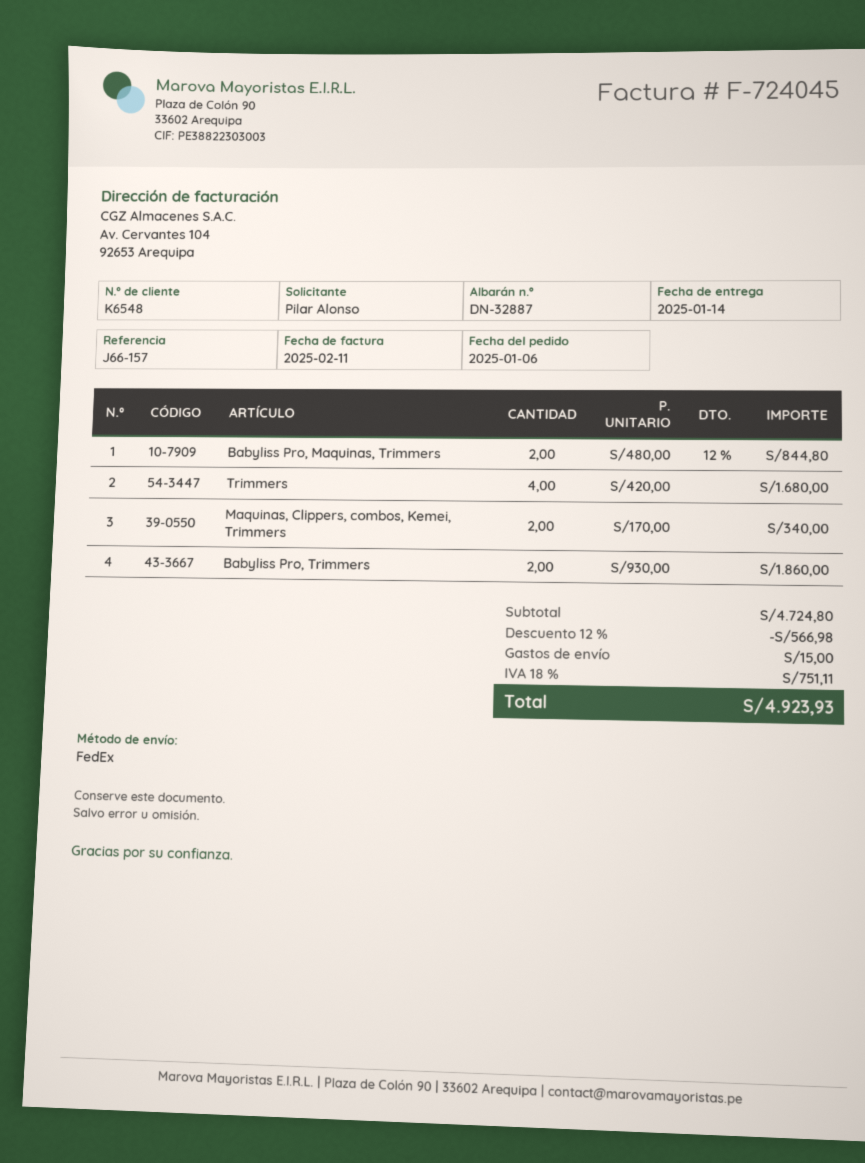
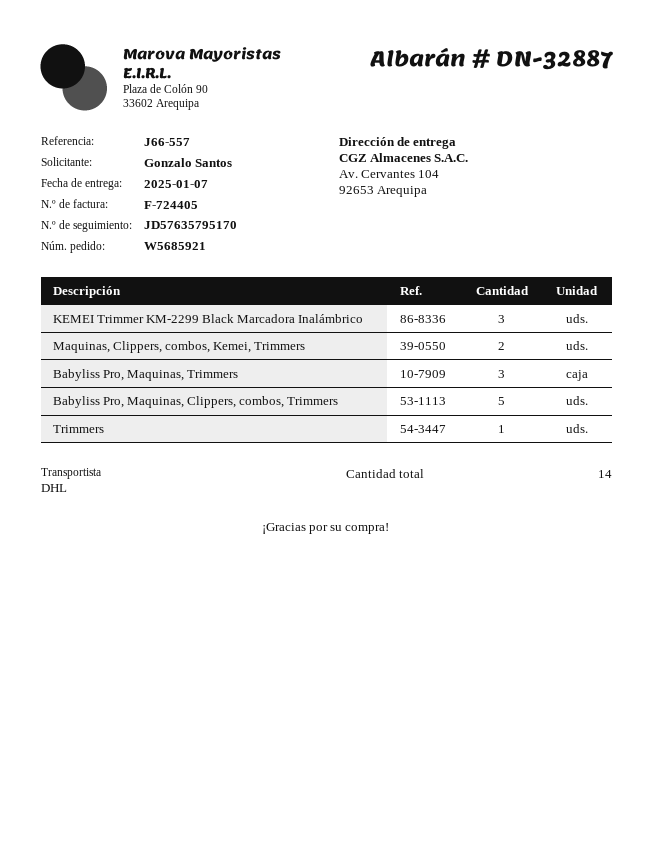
delivery date: 2025-01-14 -> 2025-01-07
invoice number: F-724045 -> F-724405
reference: J66-157 -> J66-557
ordered by: Pilar Alonso -> Gonzalo Santos
shipping method: FedEx -> DHL
Babyliss Pro, Maquinas, Trimmers: 2 -> 3
Trimmers: 4 -> 1
Babyliss Pro, Trimmers: 2 -> none
KEMEI Trimmer KM-2299 Black Marcadora Inalámbrico: none -> 3
Babyliss Pro, Maquinas, Clippers, combos, Trimmers: none -> 5

